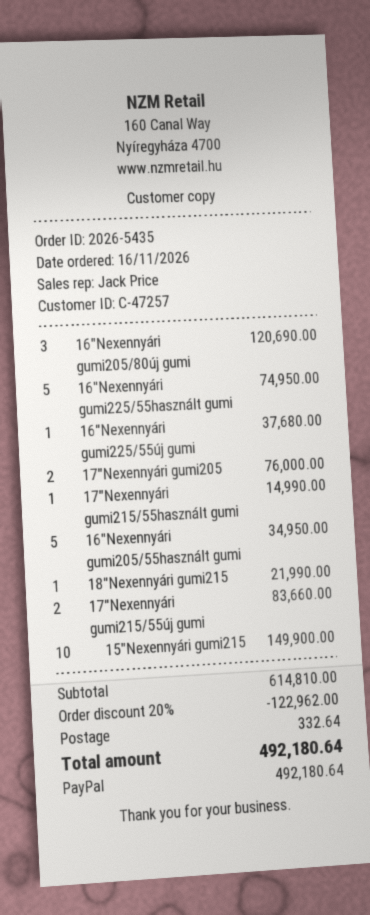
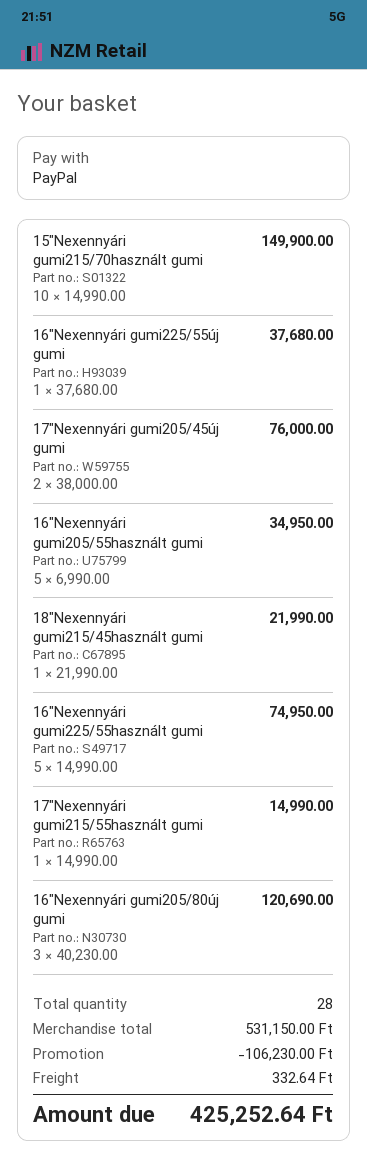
17"Nexennyári gumi215/55új gumi: 2 for 83660.00 -> none
subtotal: 614810.00 -> 531150.00
discount: 122962.00 -> 106230.00
total: 492180.64 -> 425252.64

